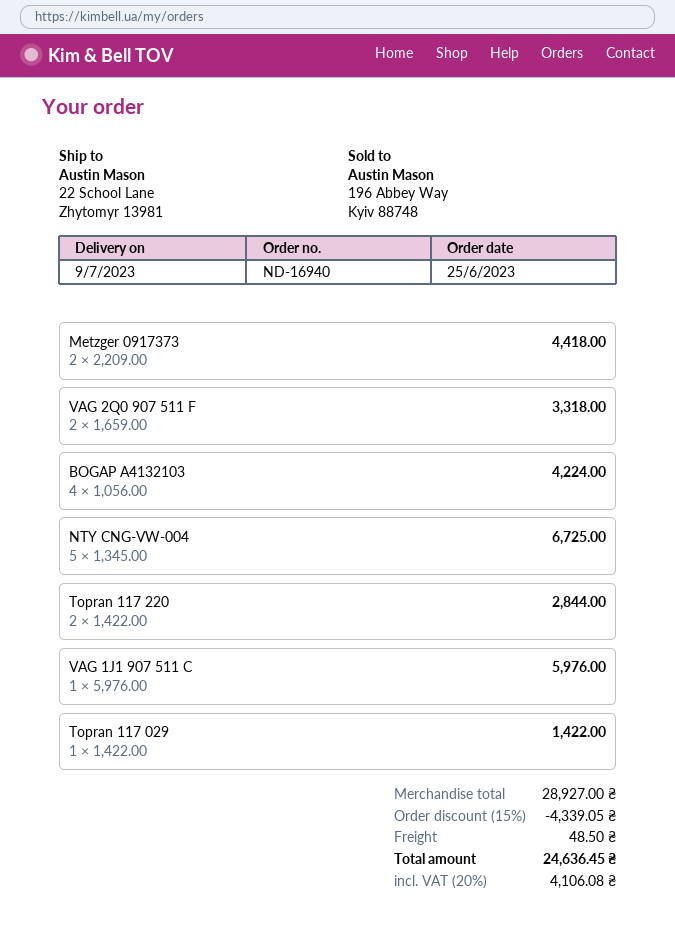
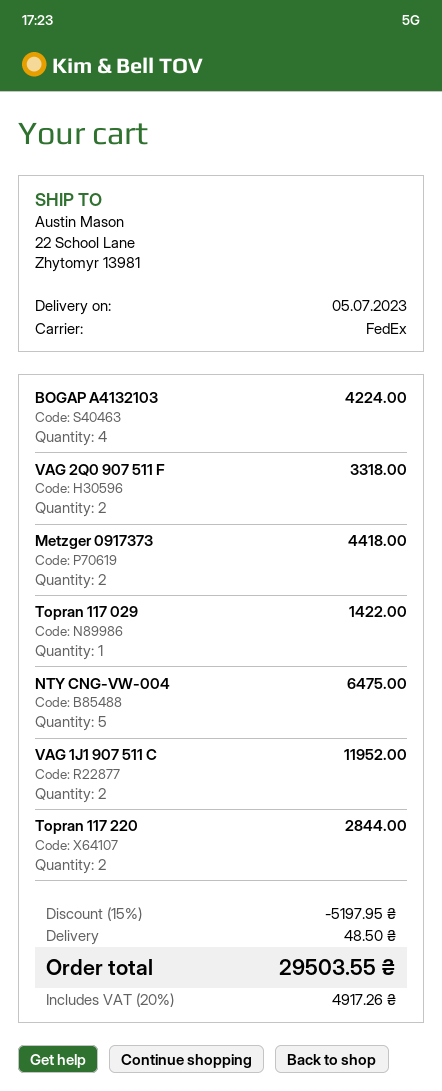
delivery date: 2023-07-09 -> 2023-07-05
NTY CNG-VW-004: 5 for 6725.00 -> 5 for 6475.00
VAG 1J1 907 511 C: 1 for 5976.00 -> 2 for 11952.00
discount: 15% = 4339.05 -> 15% = 5197.95
tax: 20% = 4106.08 -> 20% = 4917.26
total: 24636.45 -> 29503.55

